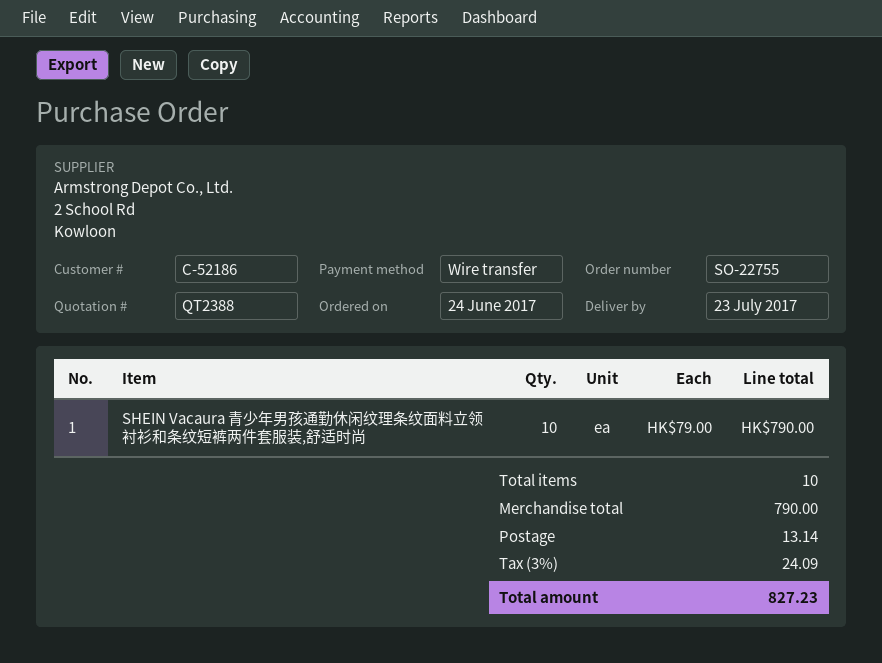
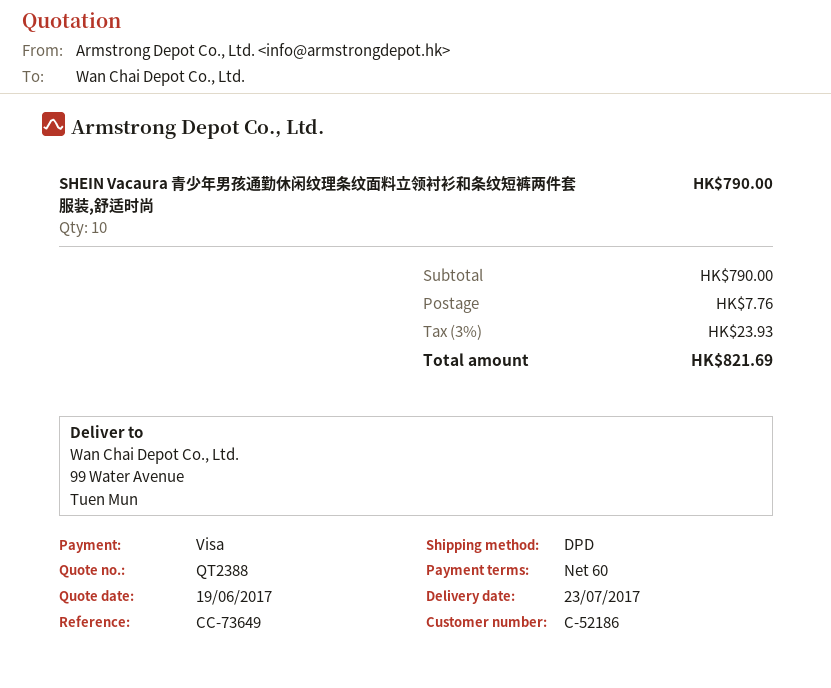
payment method: bank transfer -> Visa
shipping: 13.14 -> 7.76
tax: 3% = 24.09 -> 3% = 23.93
total: 827.23 -> 821.69

